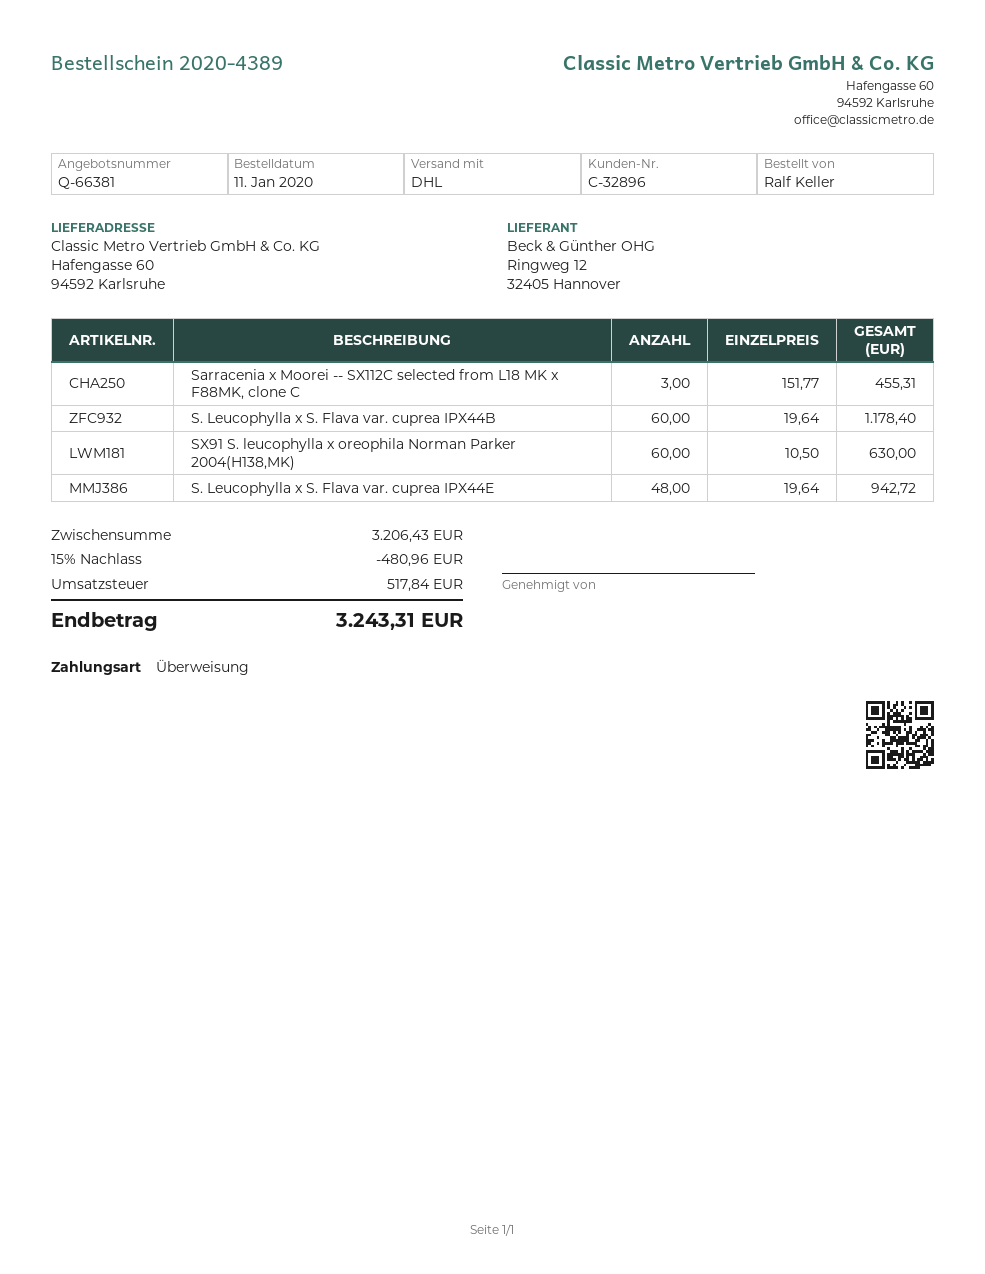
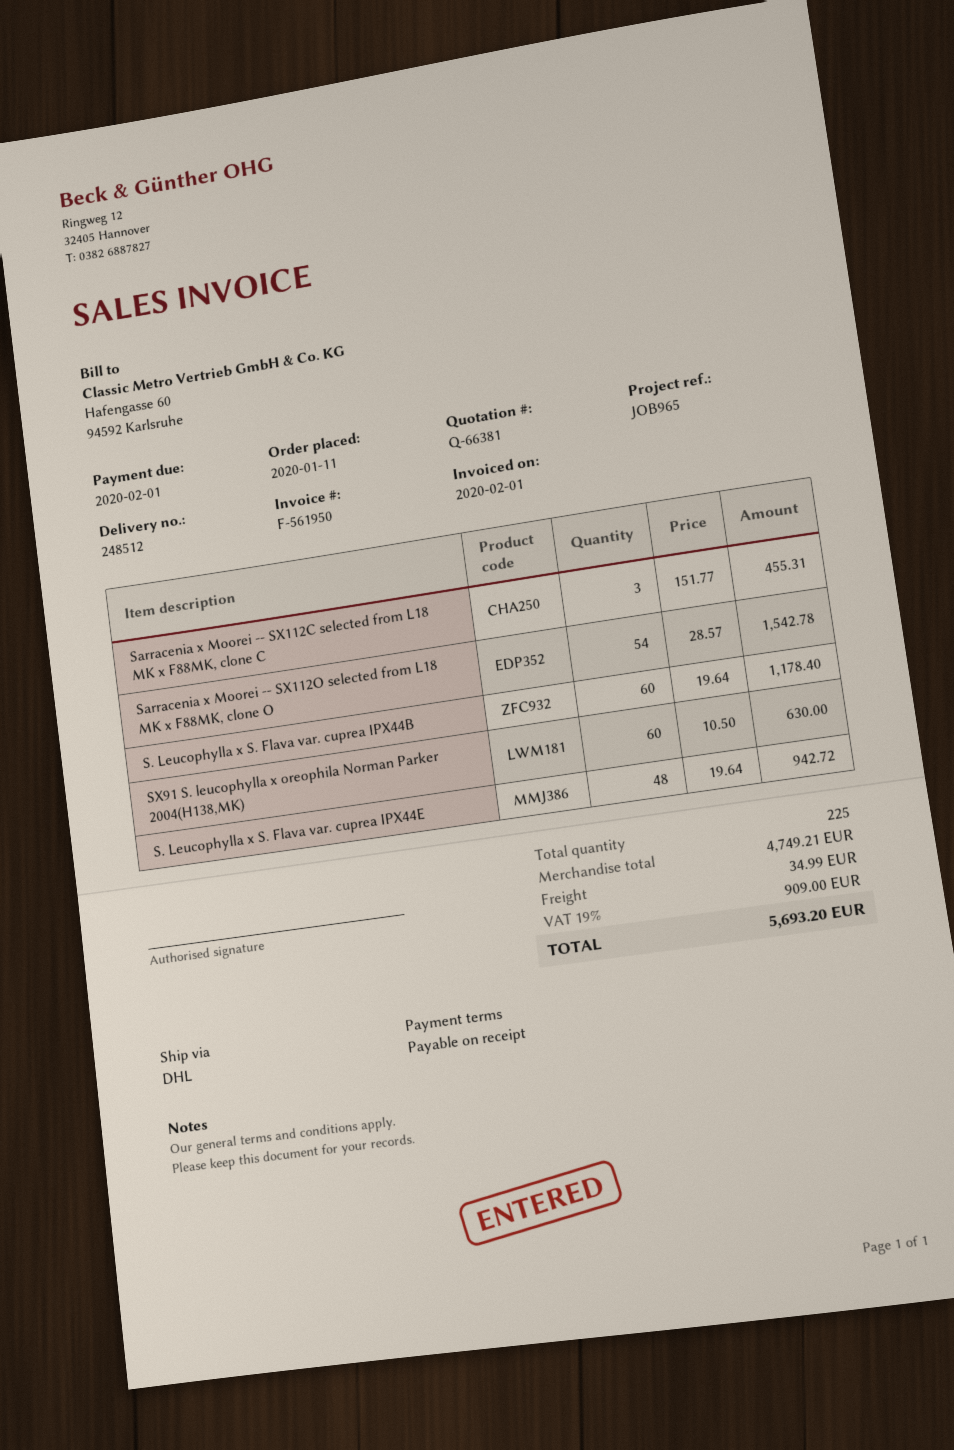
Sarracenia x Moorei -- SX112O selected from L18 MK x F88MK, clone O: none -> 54 x 28.57 = 1542.78
subtotal: 3206.43 -> 4749.21
discount: 15% = 480.96 -> none
shipping: none -> 34.99
tax: 517.84 -> 909.00
total: 3243.31 -> 5693.20

